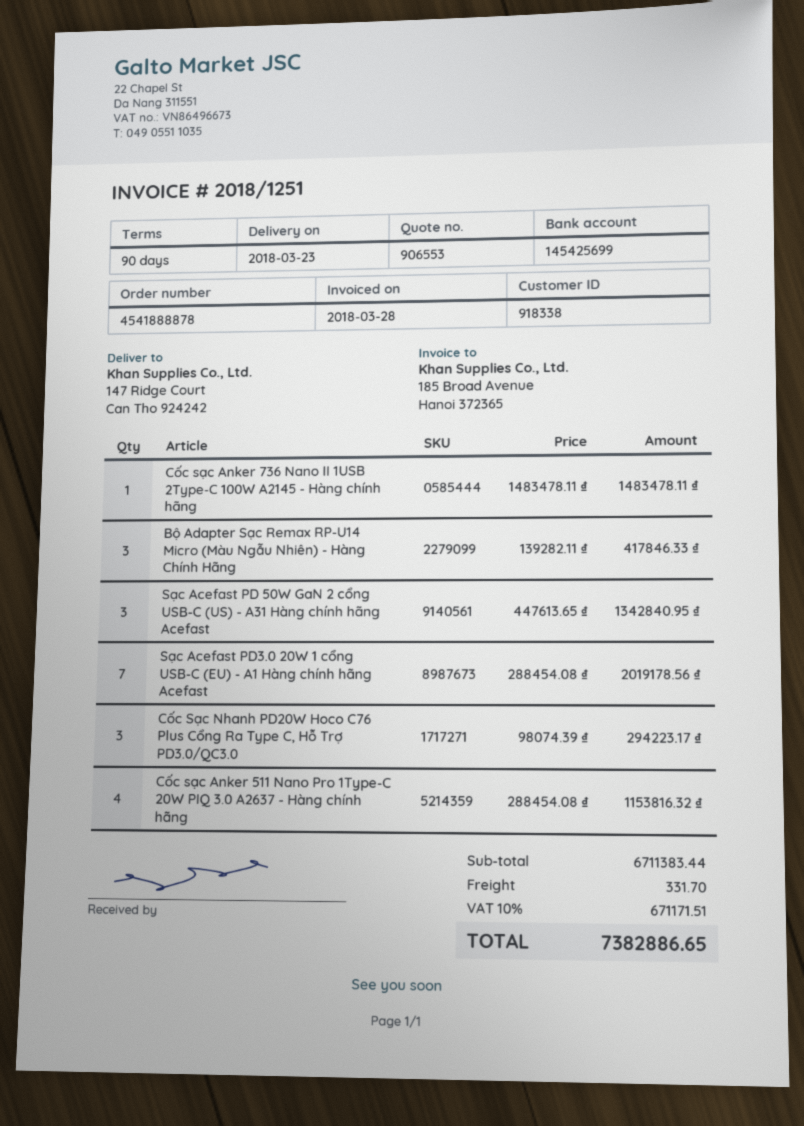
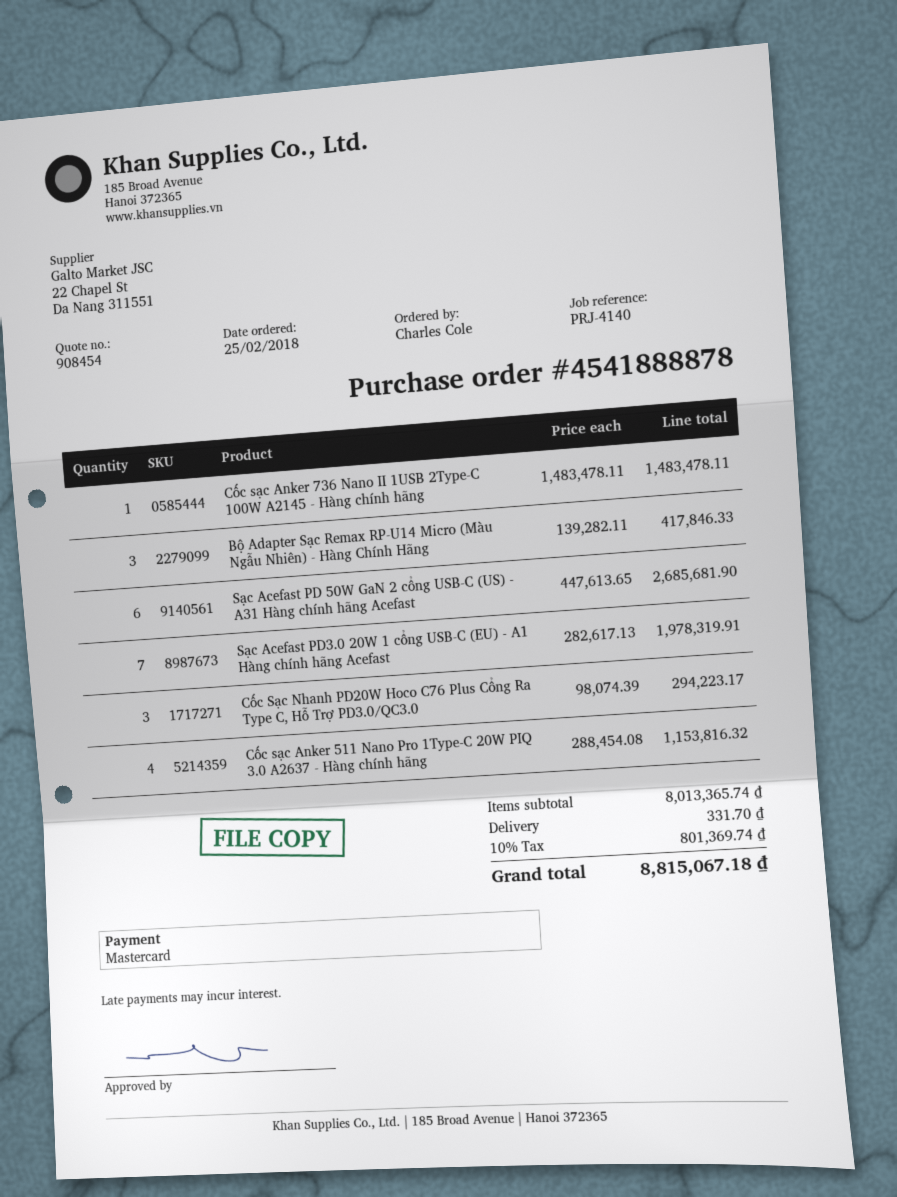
quote number: 906553 -> 908454
Sạc Acefast PD 50W GaN 2 cổng USB-C (US) - A31 Hàng chính hãng Acefast: 3 x 447613.65 = 1342840.95 -> 6 x 447613.65 = 2685681.90
Sạc Acefast PD3.0 20W 1 cổng USB-C (EU) - A1 Hàng chính hãng Acefast: 7 x 288454.08 = 2019178.56 -> 7 x 282617.13 = 1978319.91
subtotal: 6711383.44 -> 8013365.74
tax: 10% = 671171.51 -> 10% = 801369.74
total: 7382886.65 -> 8815067.18

